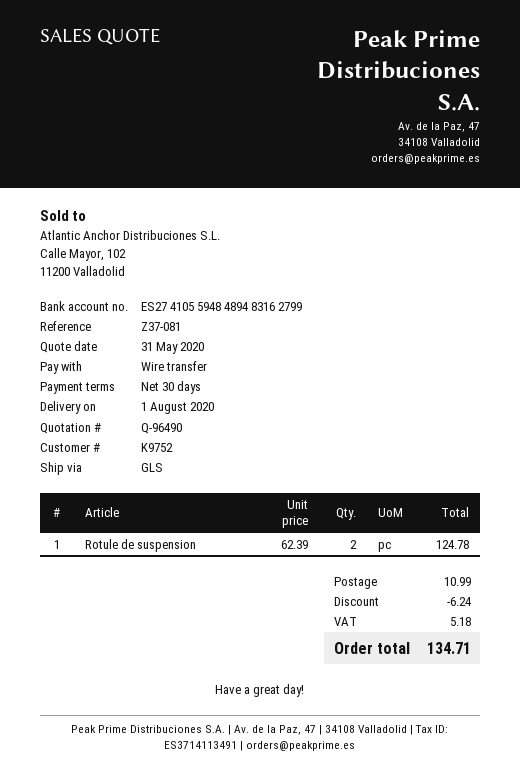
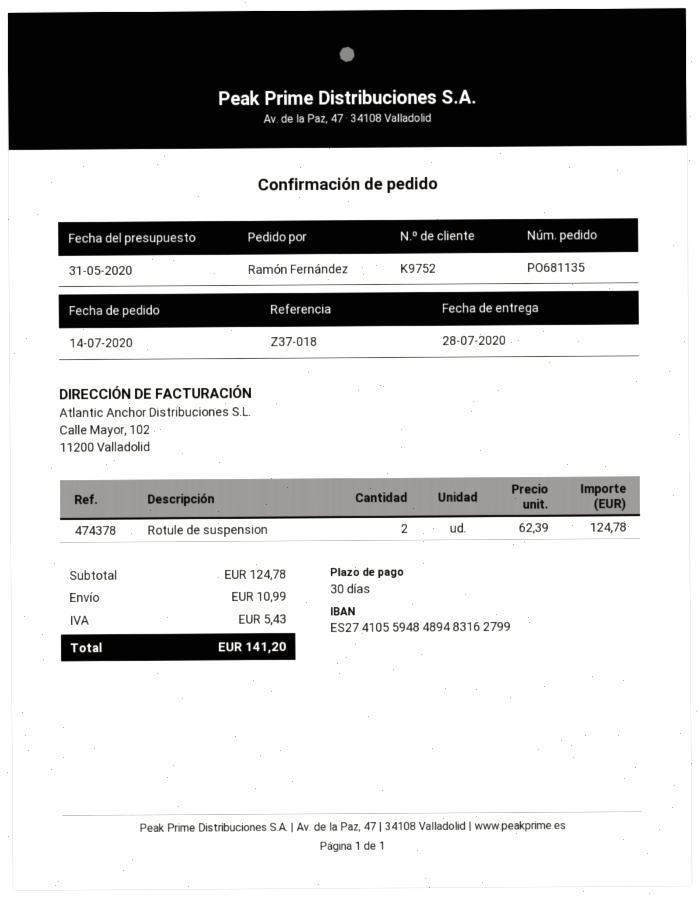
delivery date: 2020-08-01 -> 2020-07-28
reference: Z37-081 -> Z37-018
discount: 6.24 -> none
tax: 5.18 -> 5.43
total: 134.71 -> 141.20

